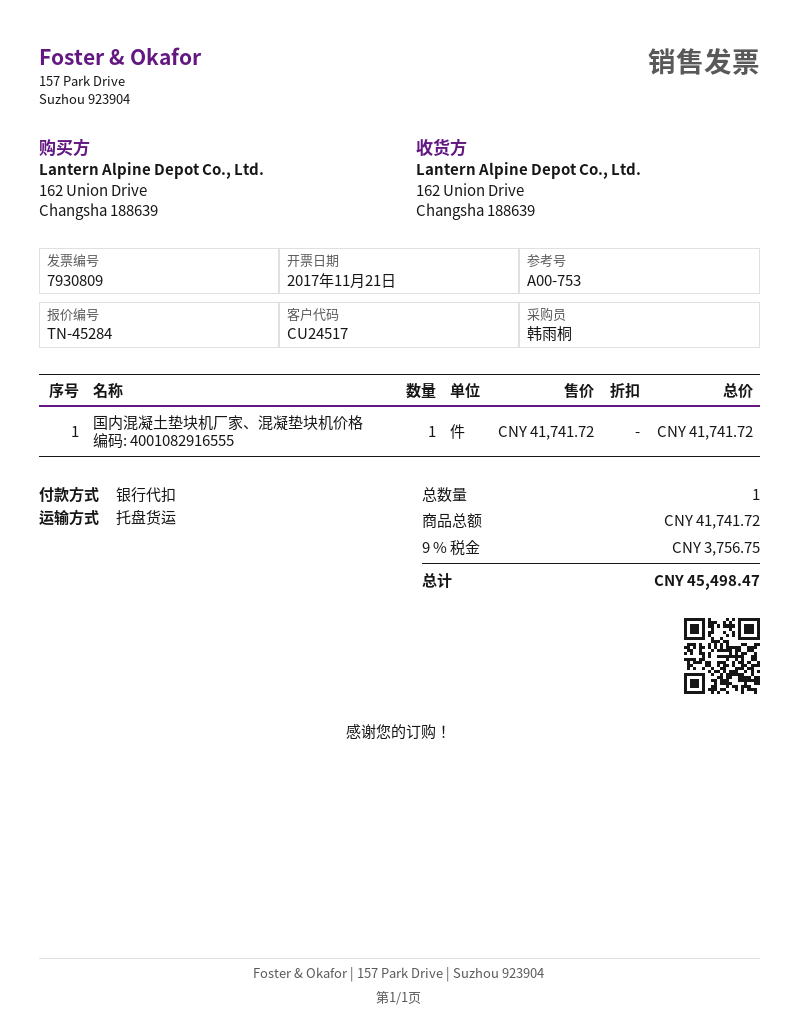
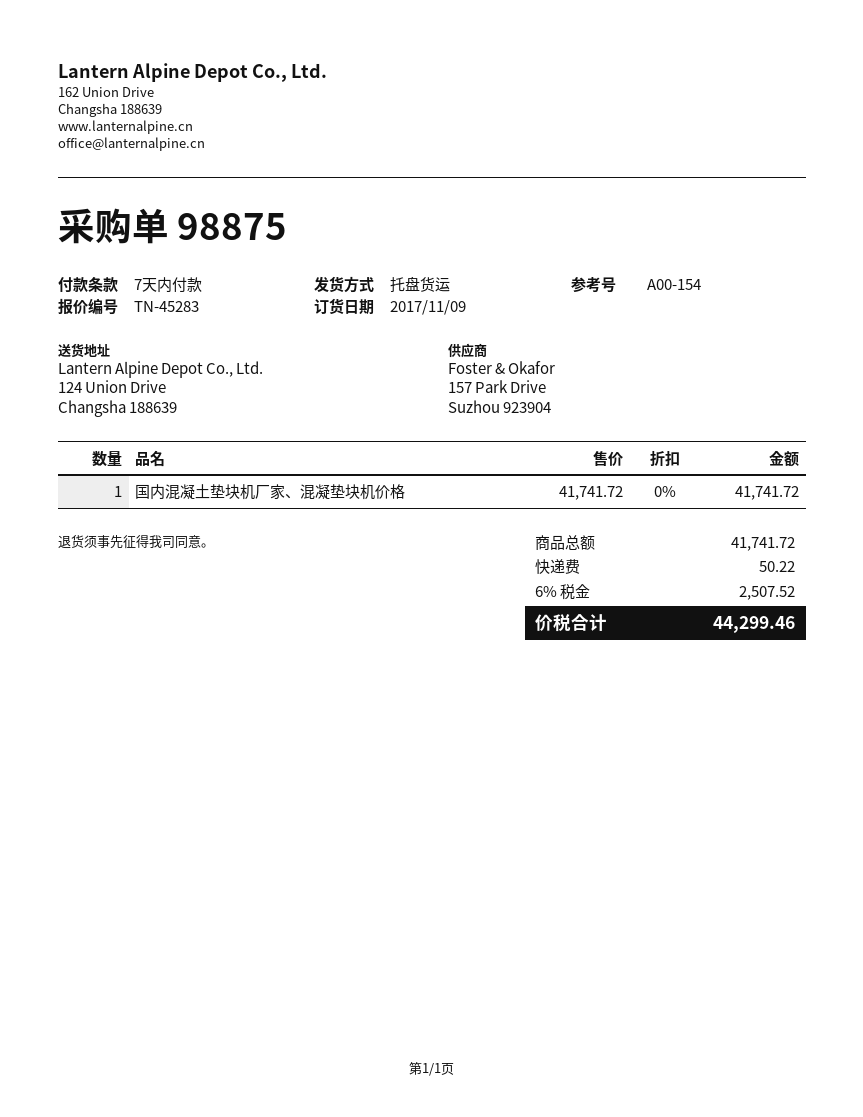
quote number: TN-45284 -> TN-45283
reference: A00-753 -> A00-154
ship to: 162 Union Drive, Changsha 188639 -> 124 Union Drive, Changsha 188639
shipping: none -> 50.22
tax: 9% = 3756.75 -> 6% = 2507.52
total: 45498.47 -> 44299.46

